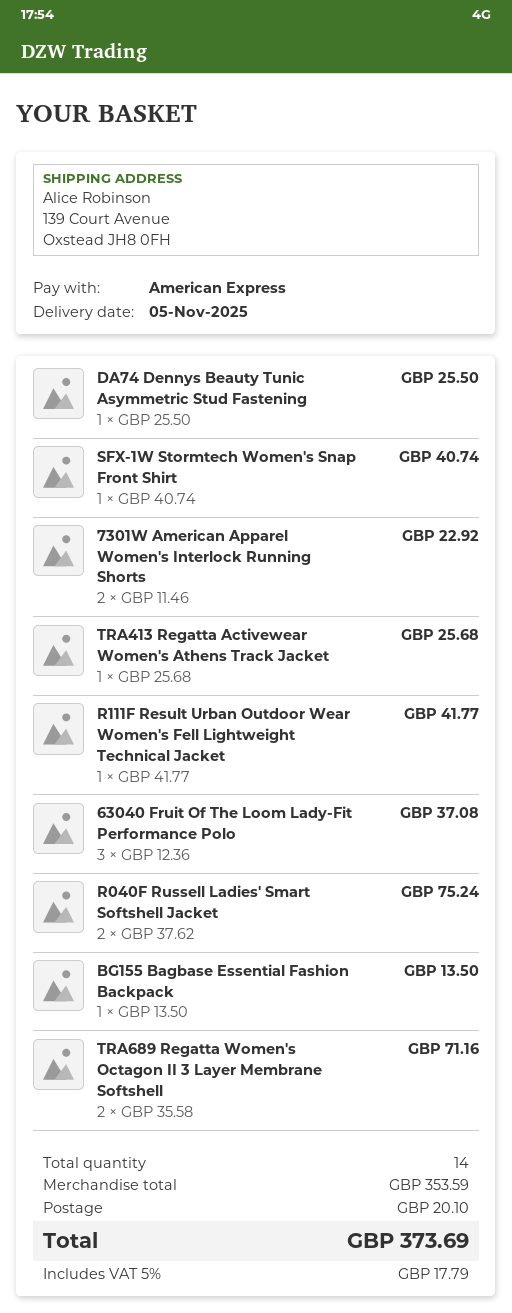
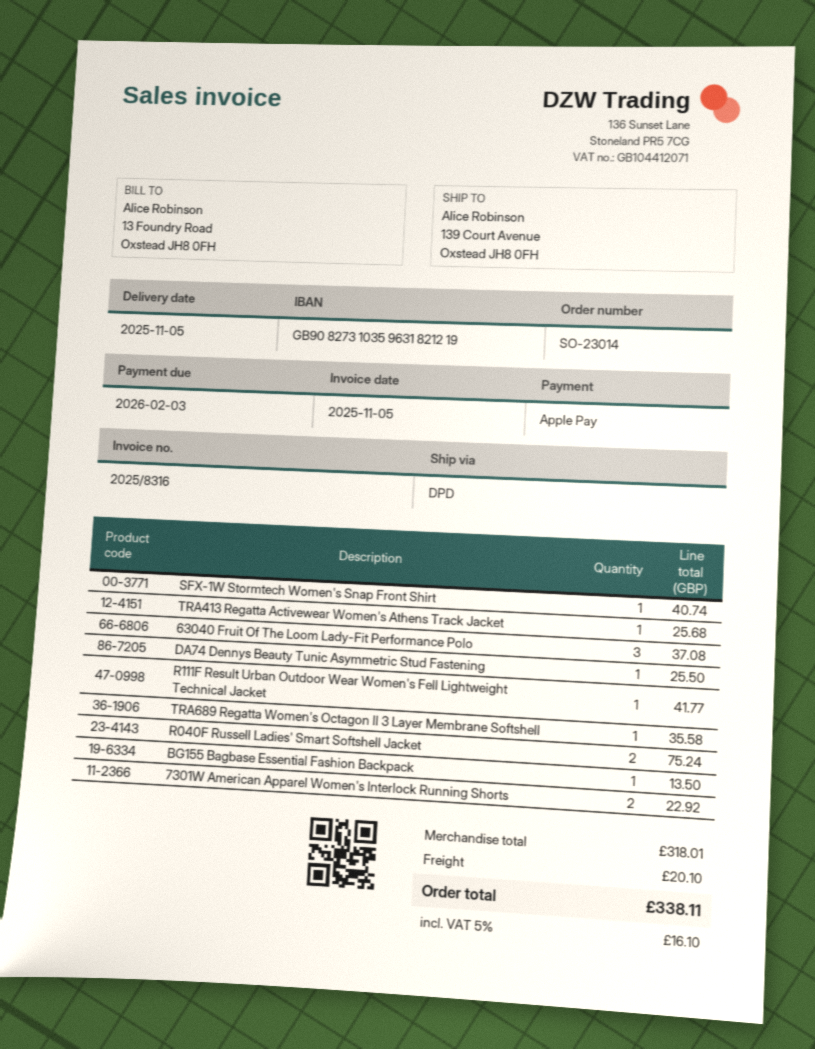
payment method: American Express -> Apple Pay
TRA689 Regatta Women's Octagon II 3 Layer Membrane Softshell: 2 for 71.16 -> 1 for 35.58
subtotal: 353.59 -> 318.01
tax: 5% = 17.79 -> 5% = 16.10
total: 373.69 -> 338.11

